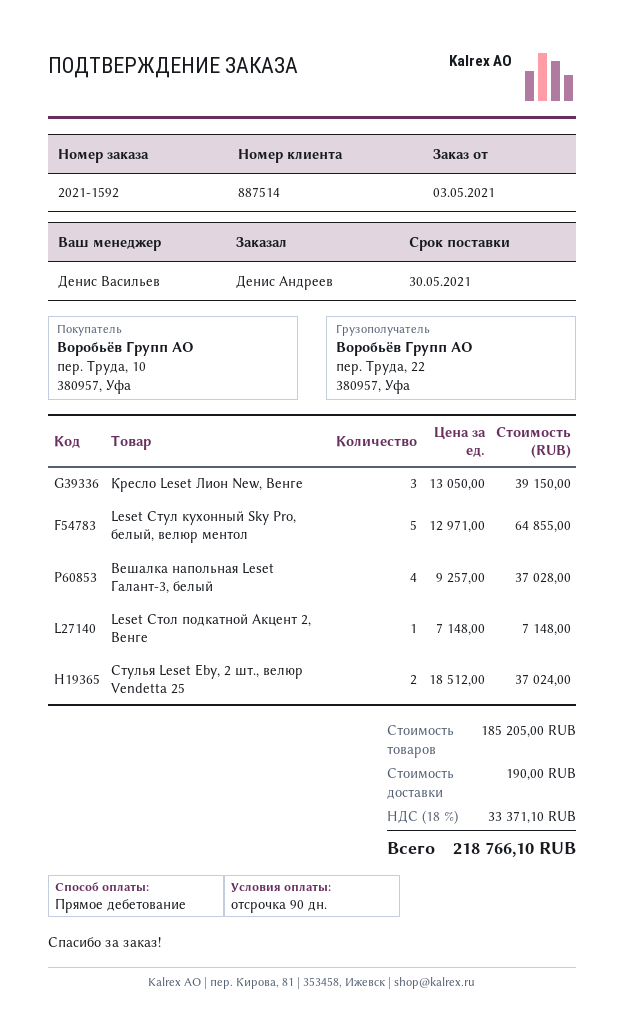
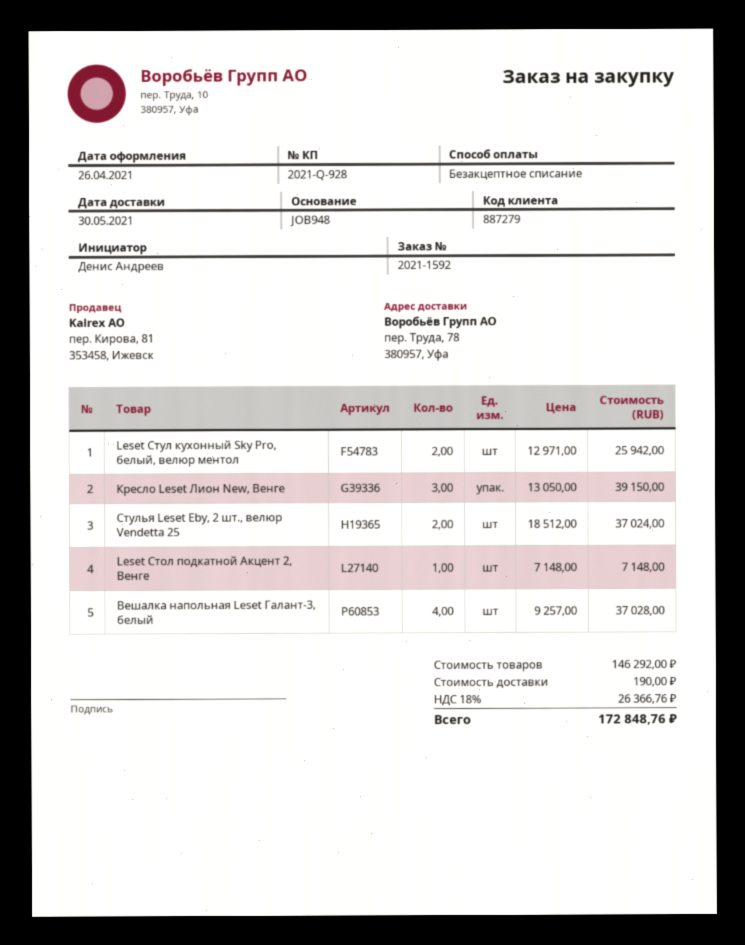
order date: 2021-05-03 -> 2021-04-26
customer number: 887514 -> 887279
ship to: пер. Труда, 22, 380957, Уфа -> пер. Труда, 78, 380957, Уфа
Leset Стул кухонный Sky Pro, белый, велюр ментол: 5 x 12971.00 = 64855.00 -> 2 x 12971.00 = 25942.00
subtotal: 185205.00 -> 146292.00
tax: 18% = 33371.10 -> 18% = 26366.76
total: 218766.10 -> 172848.76

